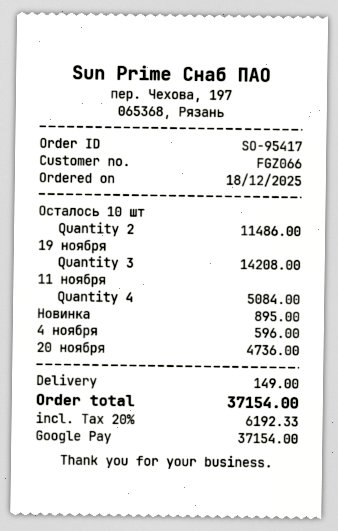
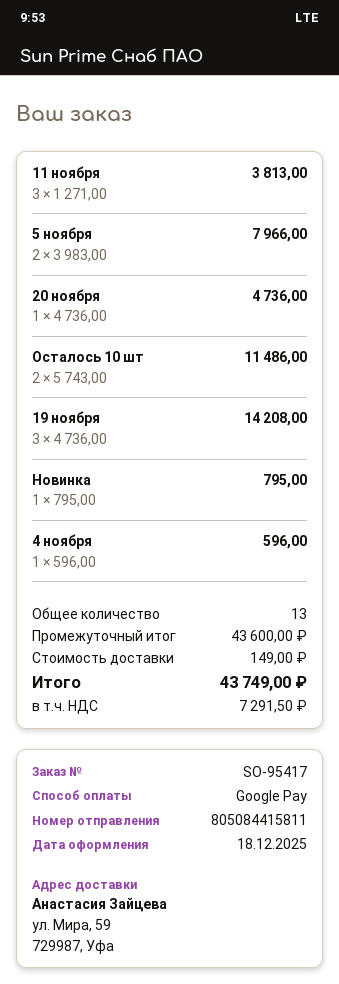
11 ноября: 4 for 5084.00 -> 3 for 3813.00
Новинка: 1 for 895.00 -> 1 for 795.00
5 ноября: none -> 2 for 7966.00
tax: 6192.33 -> 7291.50
total: 37154.00 -> 43749.00

